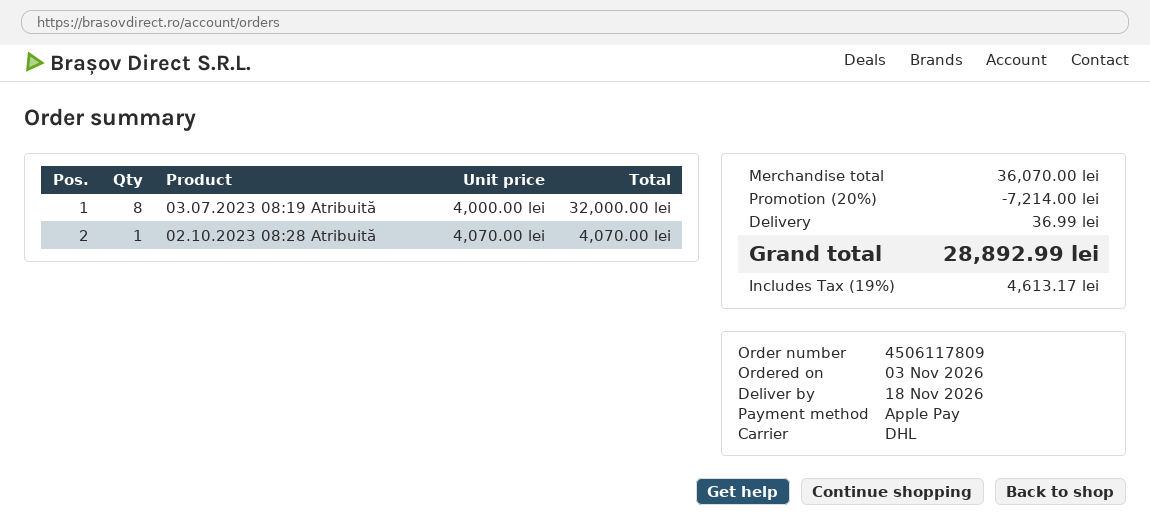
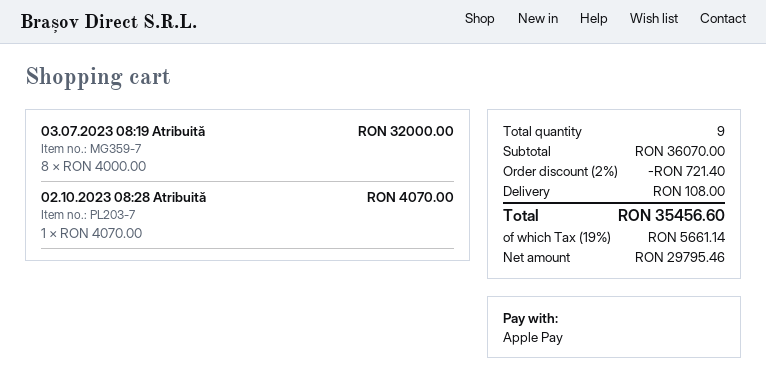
discount: 20% = 7214.00 -> 2% = 721.40
shipping: 36.99 -> 108.00
tax: 19% = 4613.17 -> 19% = 5661.14
total: 28892.99 -> 35456.60

